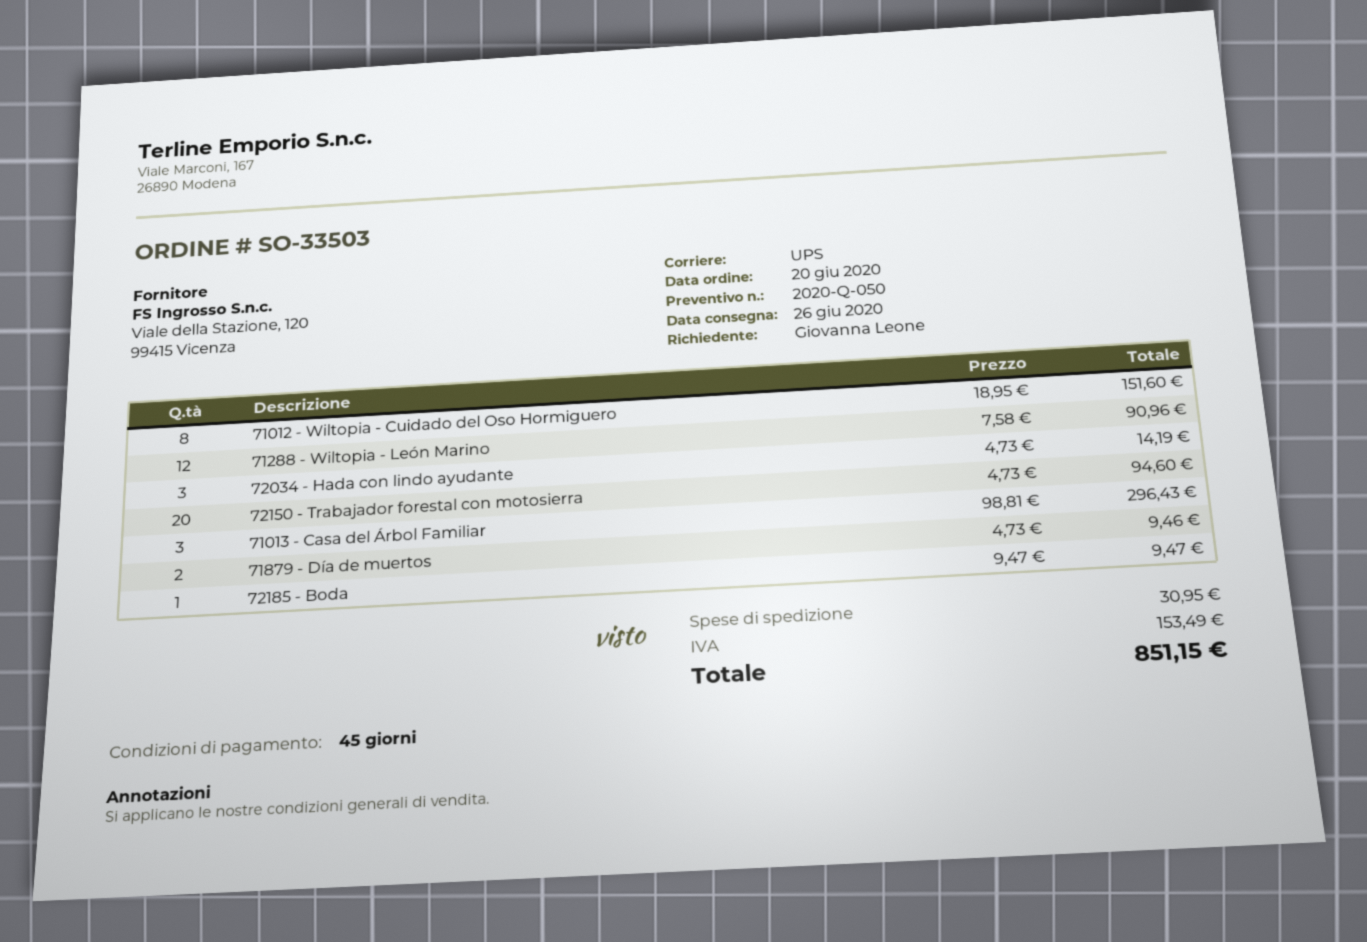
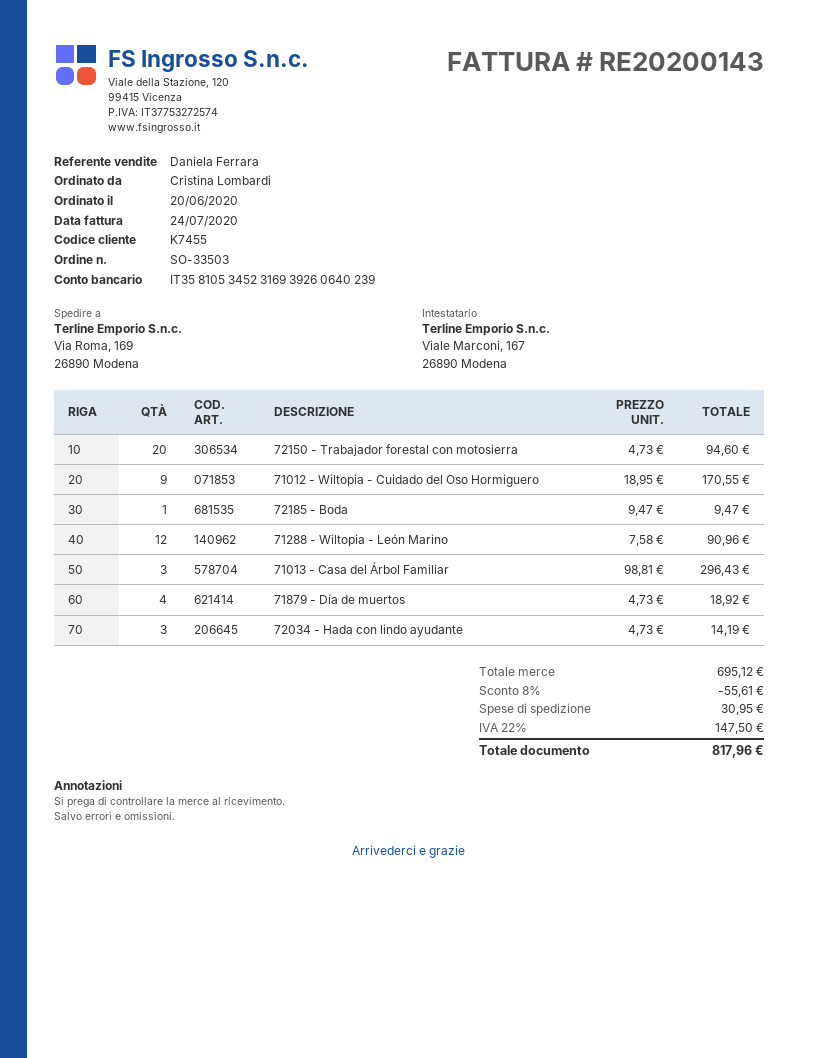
ordered by: Giovanna Leone -> Cristina Lombardi
71012 - Wiltopia - Cuidado del Oso Hormiguero: 8 x 18.95 = 151.60 -> 9 x 18.95 = 170.55
71879 - Día de muertos: 2 x 4.73 = 9.46 -> 4 x 4.73 = 18.92
discount: none -> 8% = 55.61
tax: 153.49 -> 147.50
total: 851.15 -> 817.96

